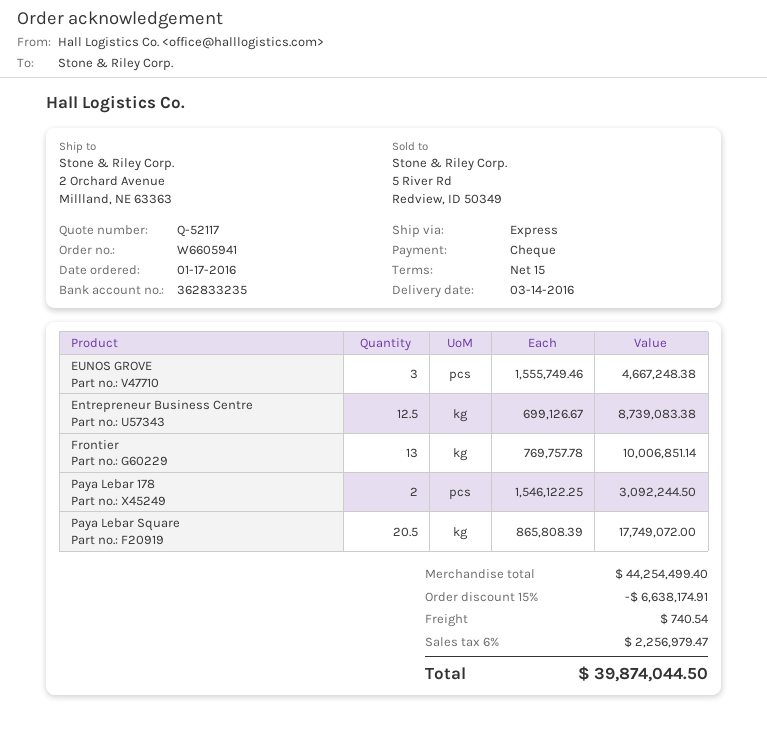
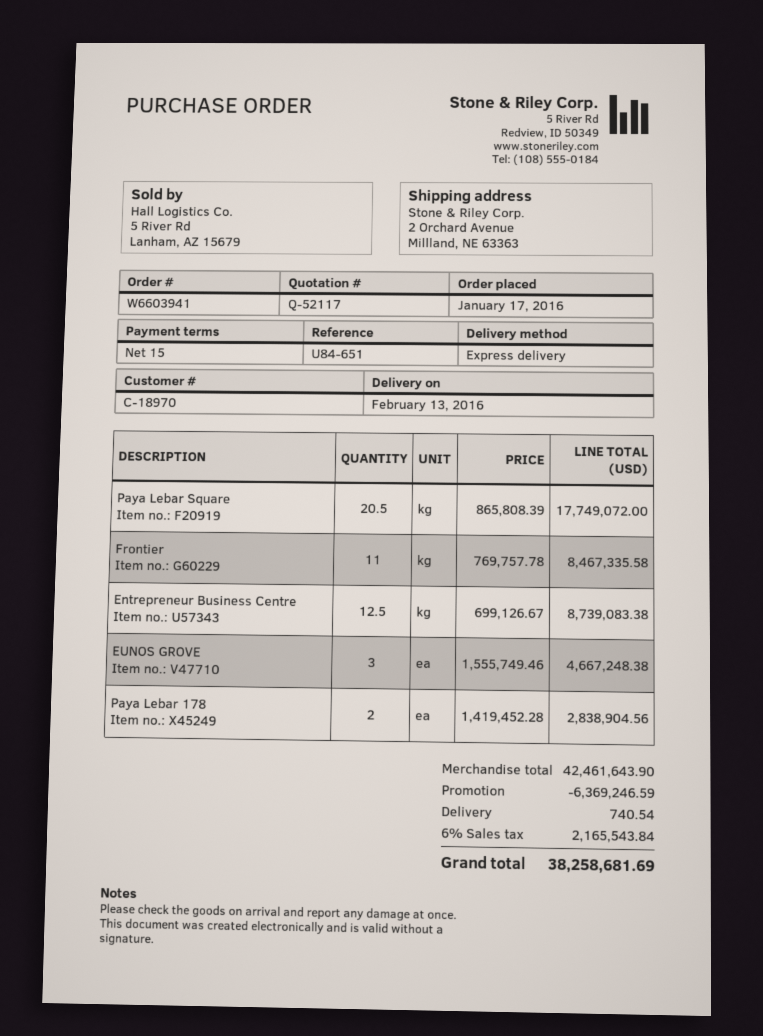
order number: W6605941 -> W6603941
delivery date: 2016-03-14 -> 2016-02-13
Frontier: 13 x 769757.78 = 10006851.14 -> 11 x 769757.78 = 8467335.58
Paya Lebar 178: 2 x 1546122.25 = 3092244.50 -> 2 x 1419452.28 = 2838904.56
subtotal: 44254499.40 -> 42461643.90
discount: 6638174.91 -> 6369246.59
tax: 6% = 2256979.47 -> 6% = 2165543.84
total: 39874044.50 -> 38258681.69

